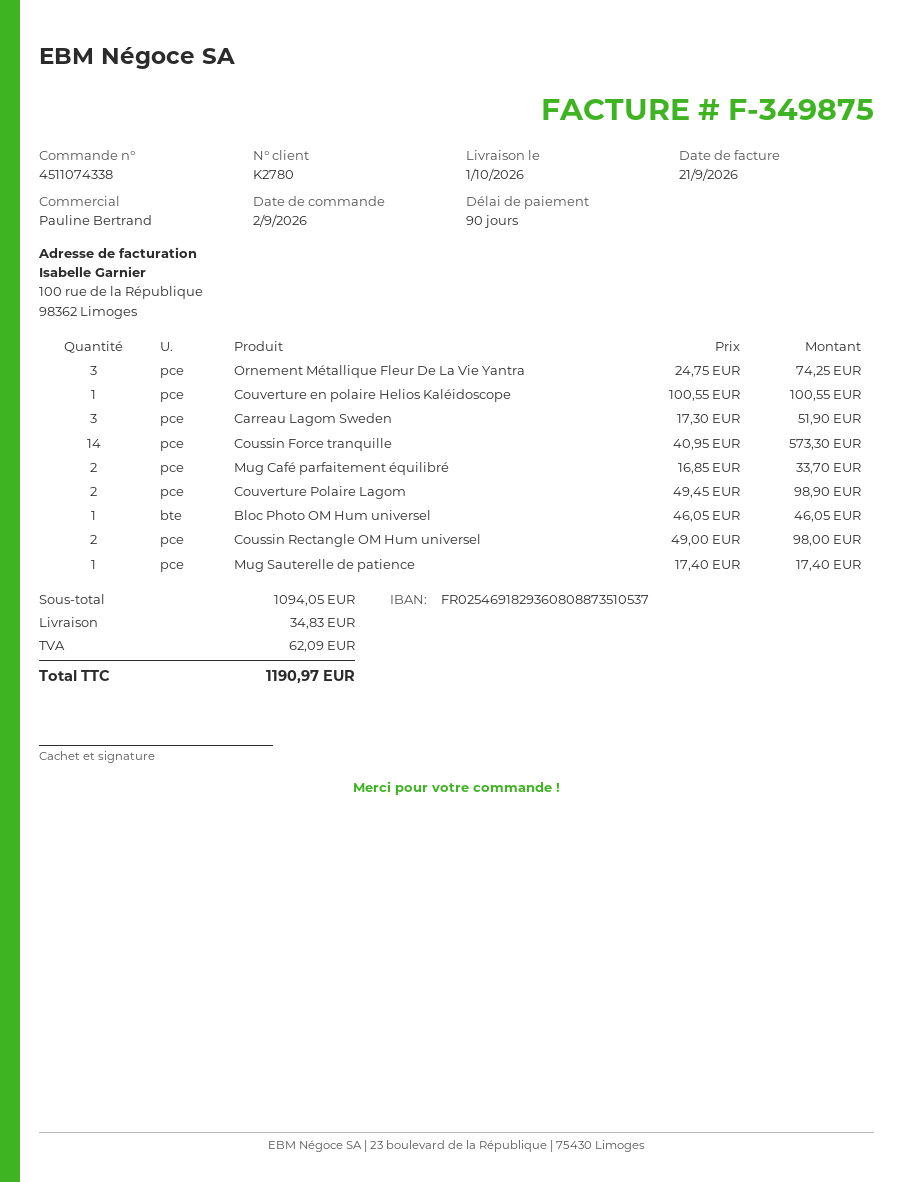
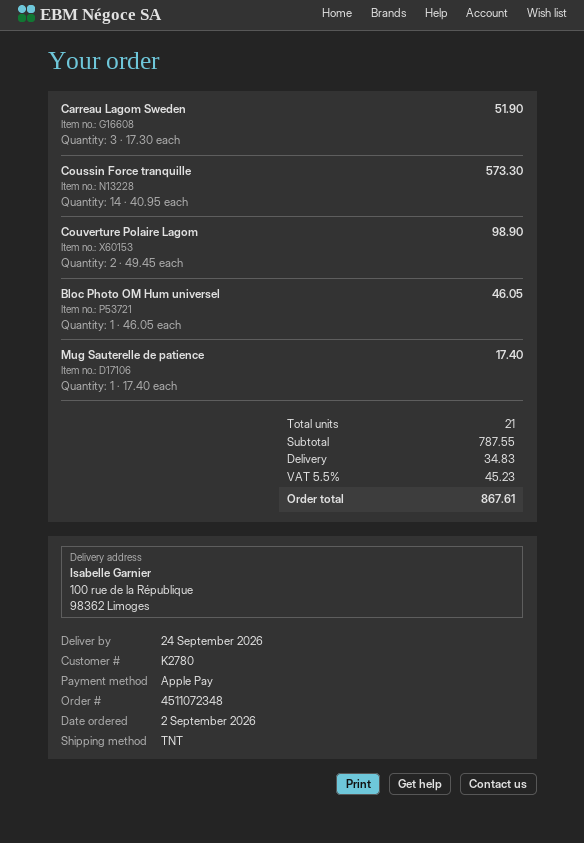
order number: 4511074338 -> 4511072348
delivery date: 2026-10-01 -> 2026-09-24
Ornement Métallique Fleur De La Vie Yantra: 3 x 24.75 = 74.25 -> none
Couverture en polaire Helios Kaléidoscope: 1 x 100.55 = 100.55 -> none
Mug Café parfaitement équilibré: 2 x 16.85 = 33.70 -> none
Coussin Rectangle OM Hum universel: 2 x 49.00 = 98.00 -> none
subtotal: 1094.05 -> 787.55
tax: 62.09 -> 45.23
total: 1190.97 -> 867.61

